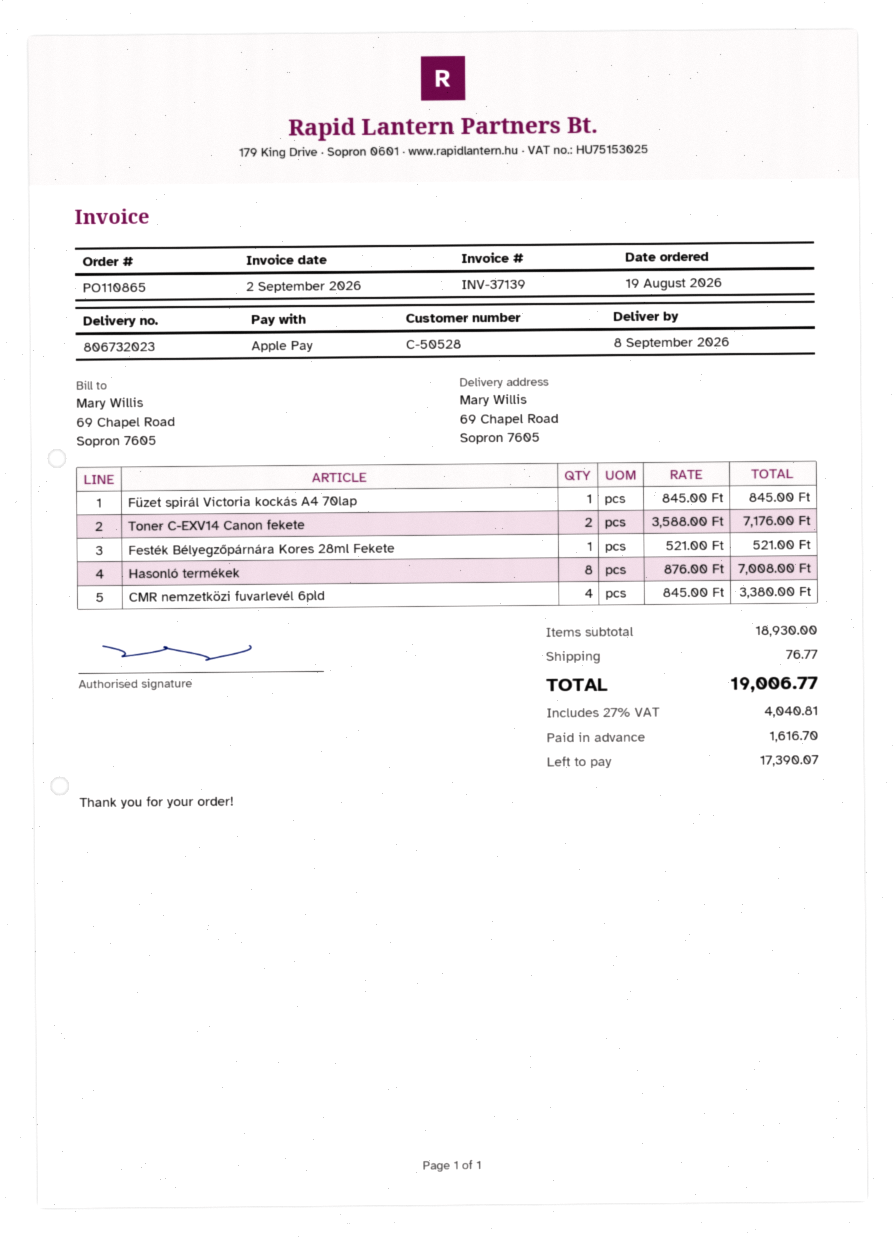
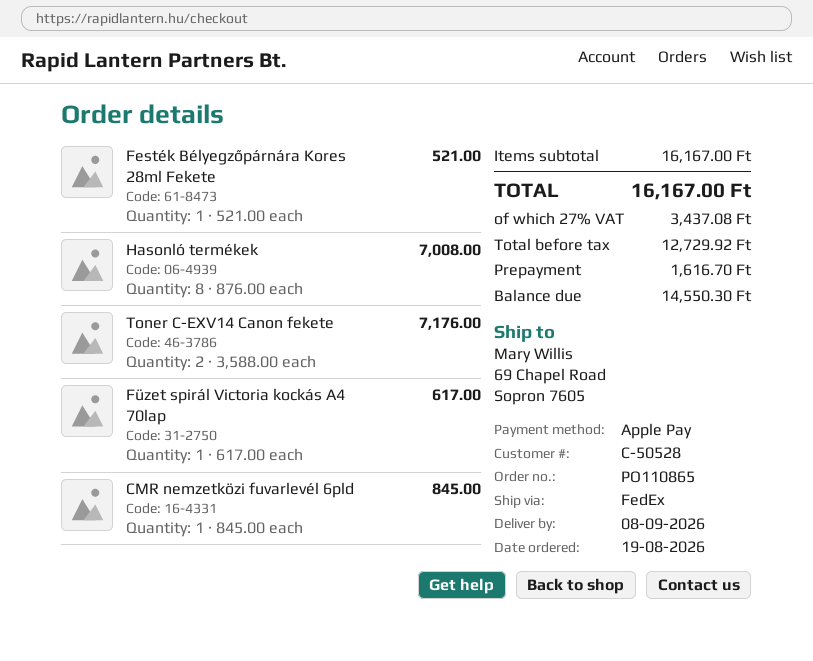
Füzet spirál Victoria kockás A4 70lap: 1 x 845.00 = 845.00 -> 1 x 617.00 = 617.00
CMR nemzetközi fuvarlevél 6pld: 4 x 845.00 = 3380.00 -> 1 x 845.00 = 845.00
subtotal: 18930.00 -> 16167.00
shipping: 76.77 -> none
tax: 27% = 4040.81 -> 27% = 3437.08
total: 19006.77 -> 16167.00
balance: 17390.07 -> 14550.30

